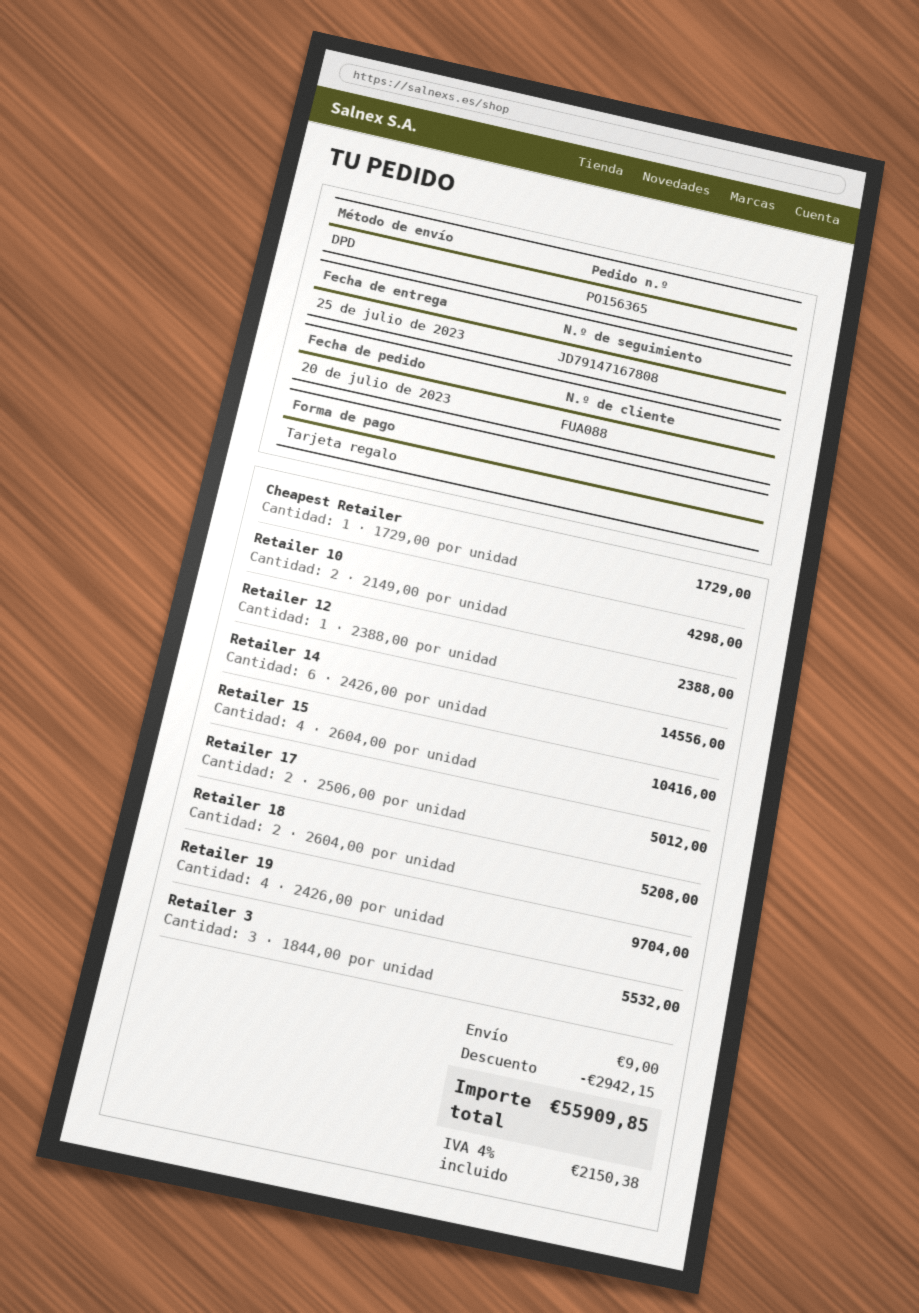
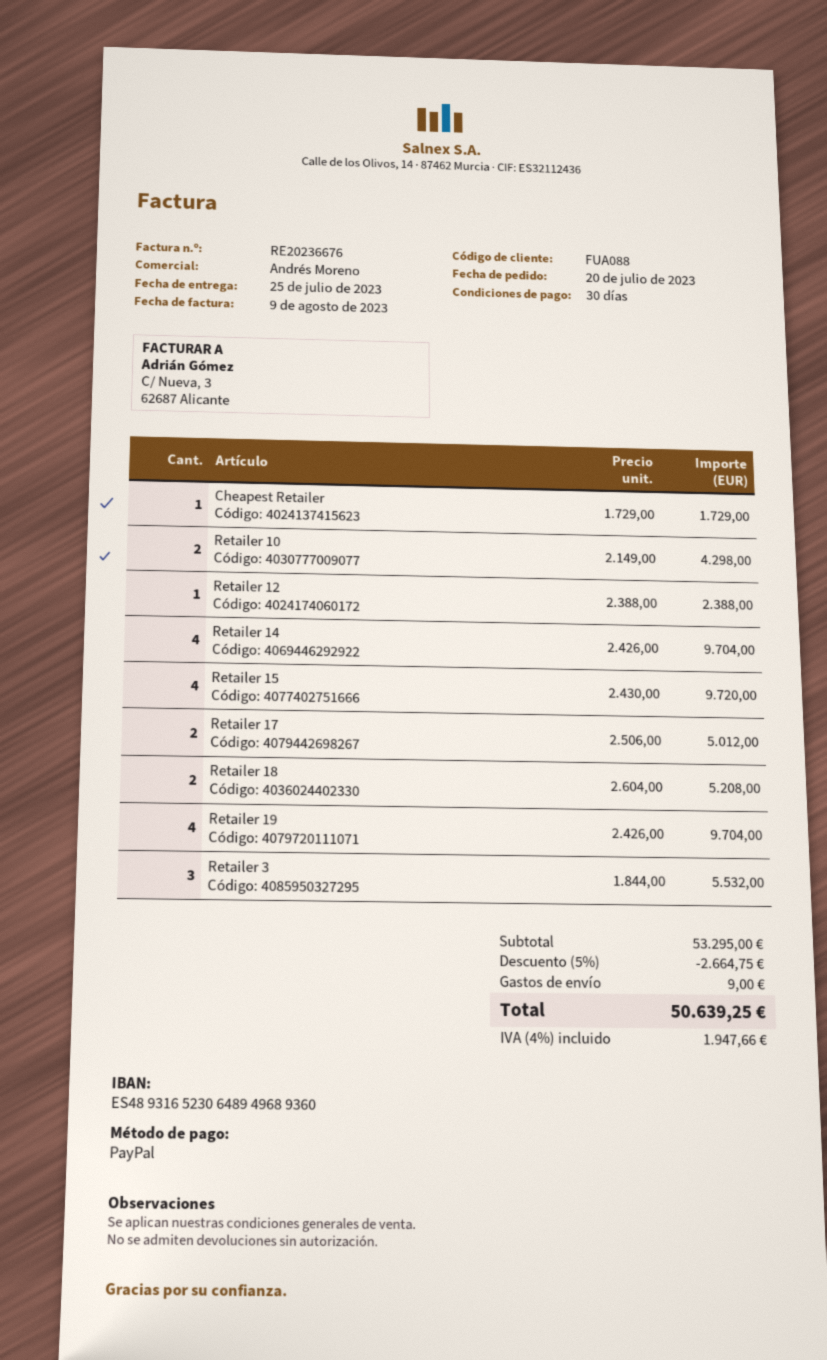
payment method: gift card -> PayPal
Retailer 14: 6 x 2426.00 = 14556.00 -> 4 x 2426.00 = 9704.00
Retailer 15: 4 x 2604.00 = 10416.00 -> 4 x 2430.00 = 9720.00
discount: 2942.15 -> 2664.75
tax: 4% = 2150.38 -> 4% = 1947.66
total: 55909.85 -> 50639.25

